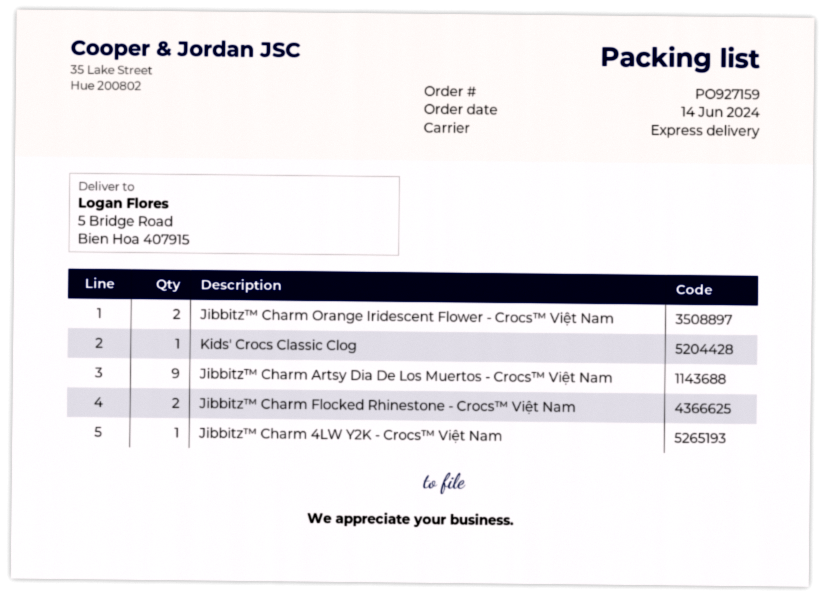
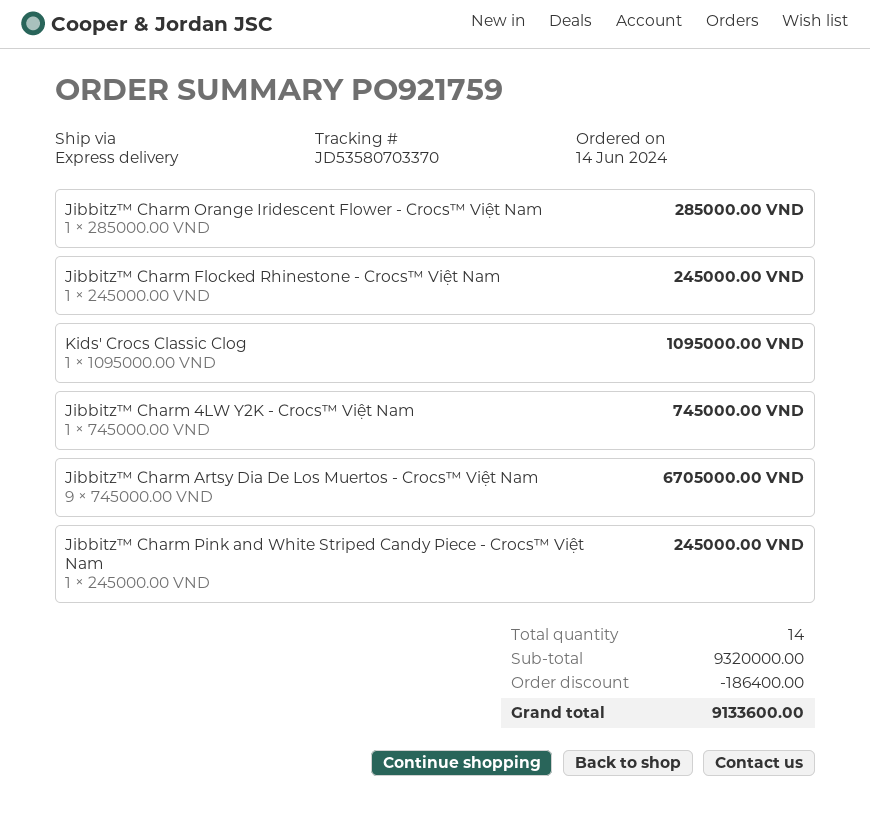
order number: PO927159 -> PO921759
Jibbitz™ Charm Orange Iridescent Flower - Crocs™ Việt Nam: 2 -> 1
Jibbitz™ Charm Flocked Rhinestone - Crocs™ Việt Nam: 2 -> 1
Jibbitz™ Charm Pink and White Striped Candy Piece - Crocs™ Việt Nam: none -> 1

